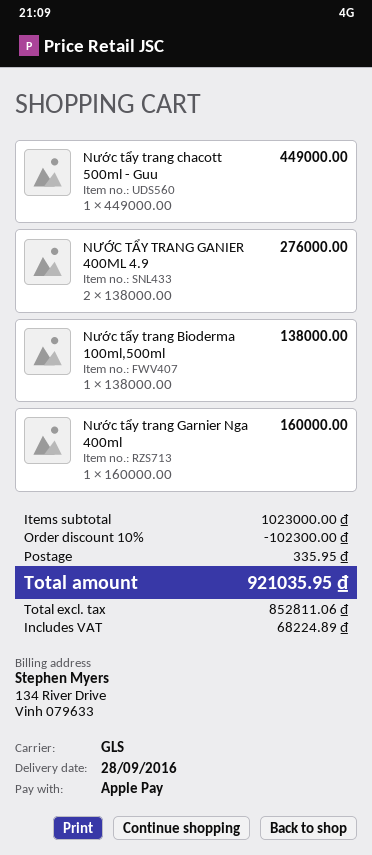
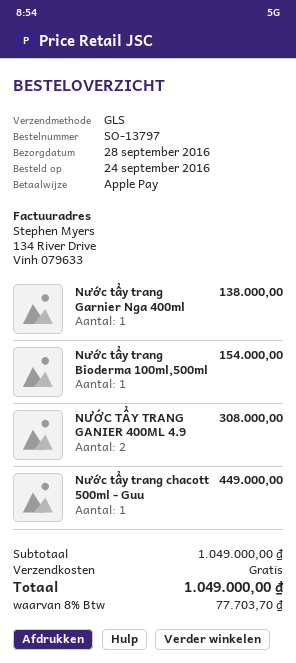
NƯỚC TẨY TRANG GANIER 400ML 4.9: 2 for 276000.00 -> 2 for 308000.00
Nước tẩy trang Bioderma 100ml,500ml: 1 for 138000.00 -> 1 for 154000.00
Nước tẩy trang Garnier Nga 400ml: 1 for 160000.00 -> 1 for 138000.00
subtotal: 1023000.00 -> 1049000.00
discount: 10% = 102300.00 -> none
shipping: 335.95 -> 0.00
tax: 68224.89 -> 77703.70
total: 921035.95 -> 1049000.00

